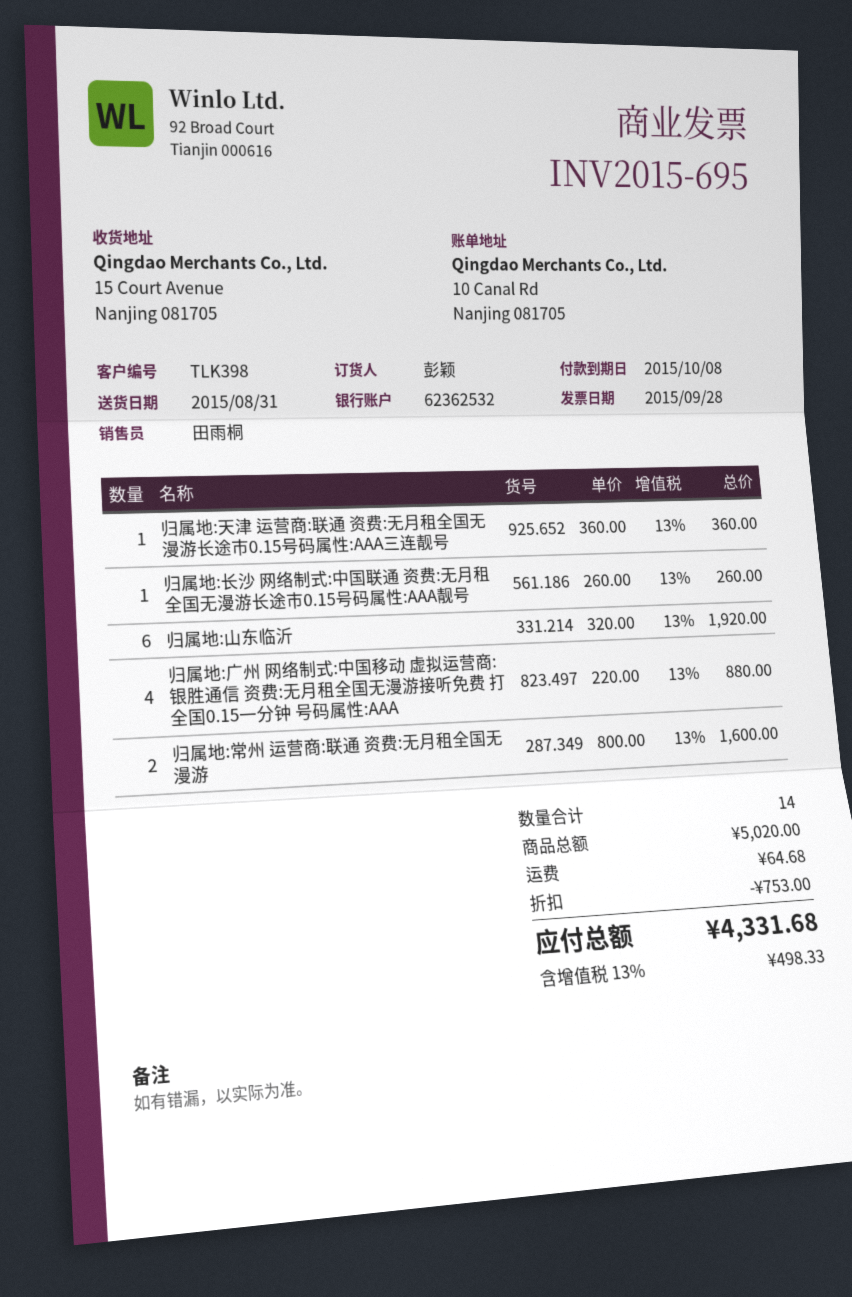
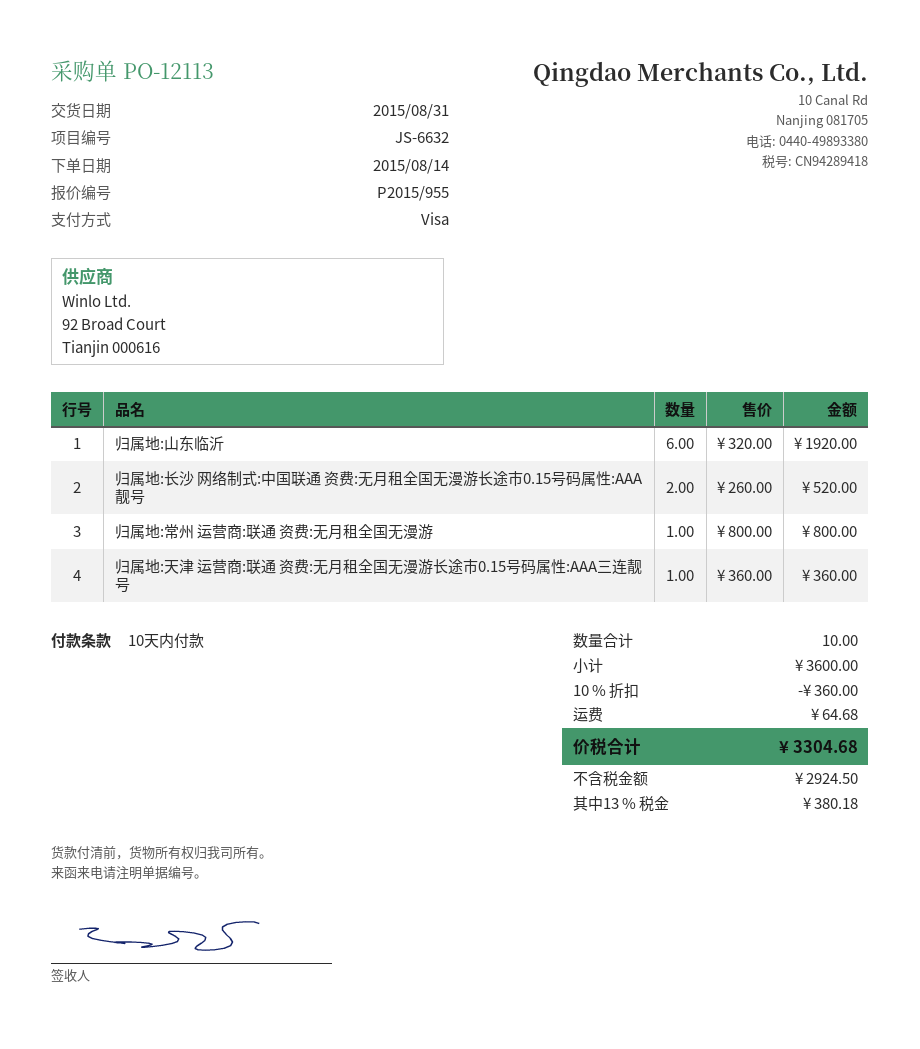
归属地:长沙 网络制式:中国联通 资费:无月租全国无漫游长途市0.15号码属性:AAA靓号: 1 x 260.00 = 260.00 -> 2 x 260.00 = 520.00
归属地:广州 网络制式:中国移动 虚拟运营商:银胜通信 资费:无月租全国无漫游接听免费 打全国0.15一分钟 号码属性:AAA: 4 x 220.00 = 880.00 -> none
归属地:常州 运营商:联通 资费:无月租全国无漫游: 2 x 800.00 = 1600.00 -> 1 x 800.00 = 800.00
total quantity: 14 -> 10
subtotal: 5020.00 -> 3600.00
discount: 753.00 -> 360.00
tax: 13% = 498.33 -> 13% = 380.18
total: 4331.68 -> 3304.68

